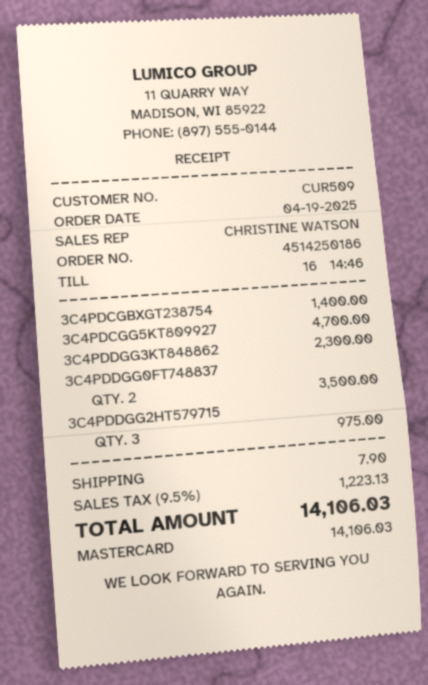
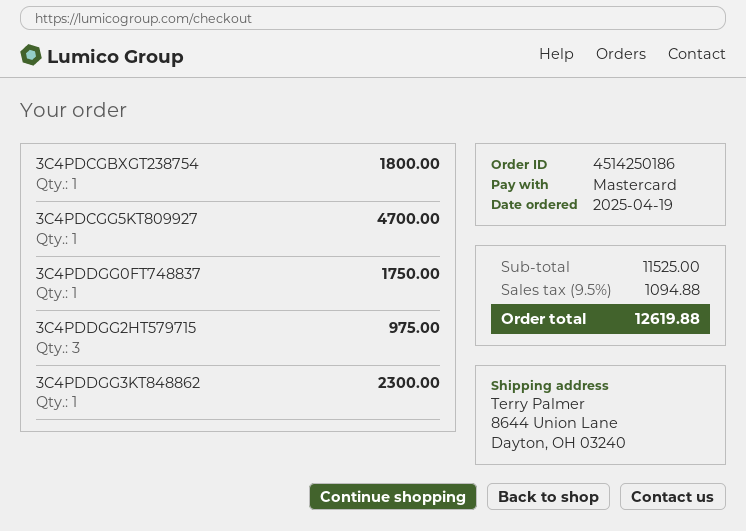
3C4PDCGBXGT238754: 1 for 1400.00 -> 1 for 1800.00
3C4PDDGG0FT748837: 2 for 3500.00 -> 1 for 1750.00
shipping: 7.90 -> none
tax: 9.5% = 1223.13 -> 9.5% = 1094.88
total: 14106.03 -> 12619.88

